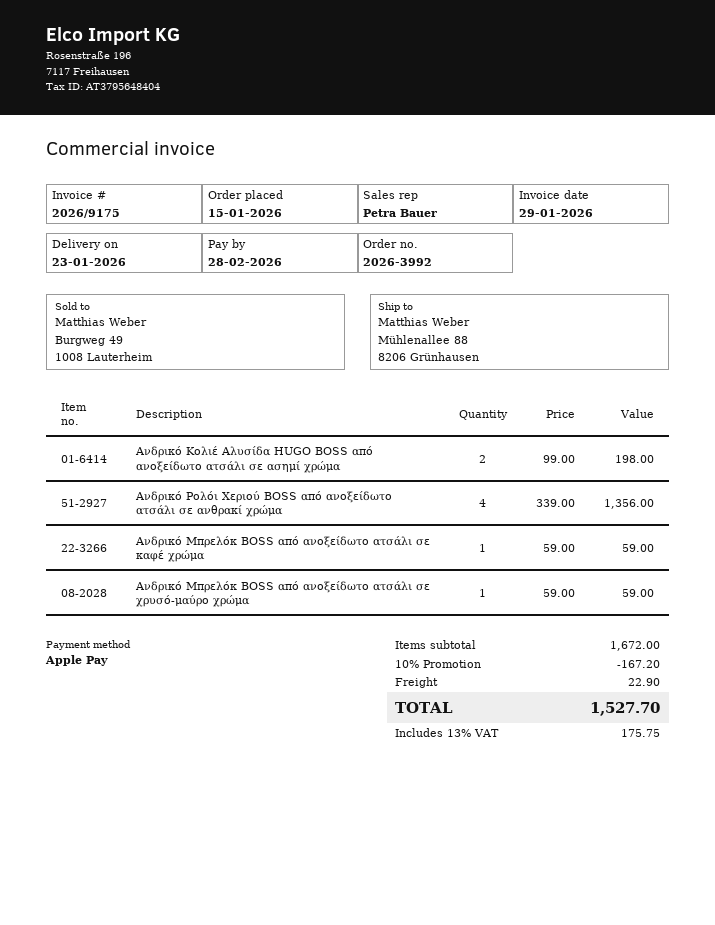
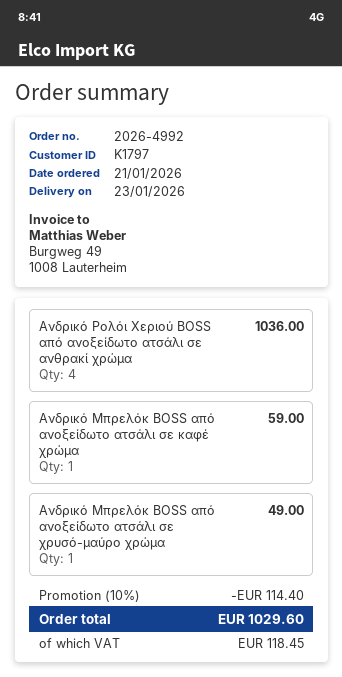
order number: 2026-3992 -> 2026-4992
order date: 2026-01-15 -> 2026-01-21
Ανδρικό Κολιέ Αλυσίδα HUGO BOSS από ανοξείδωτο ατσάλι σε ασημί χρώμα: 2 for 198.00 -> none
Ανδρικό Ρολόι Χεριού BOSS από ανοξείδωτο ατσάλι σε ανθρακί χρώμα: 4 for 1356.00 -> 4 for 1036.00
Ανδρικό Μπρελόκ BOSS από ανοξείδωτο ατσάλι σε χρυσό-μαύρο χρώμα: 1 for 59.00 -> 1 for 49.00
discount: 10% = 167.20 -> 10% = 114.40
shipping: 22.90 -> none
tax: 175.75 -> 118.45
total: 1527.70 -> 1029.60

